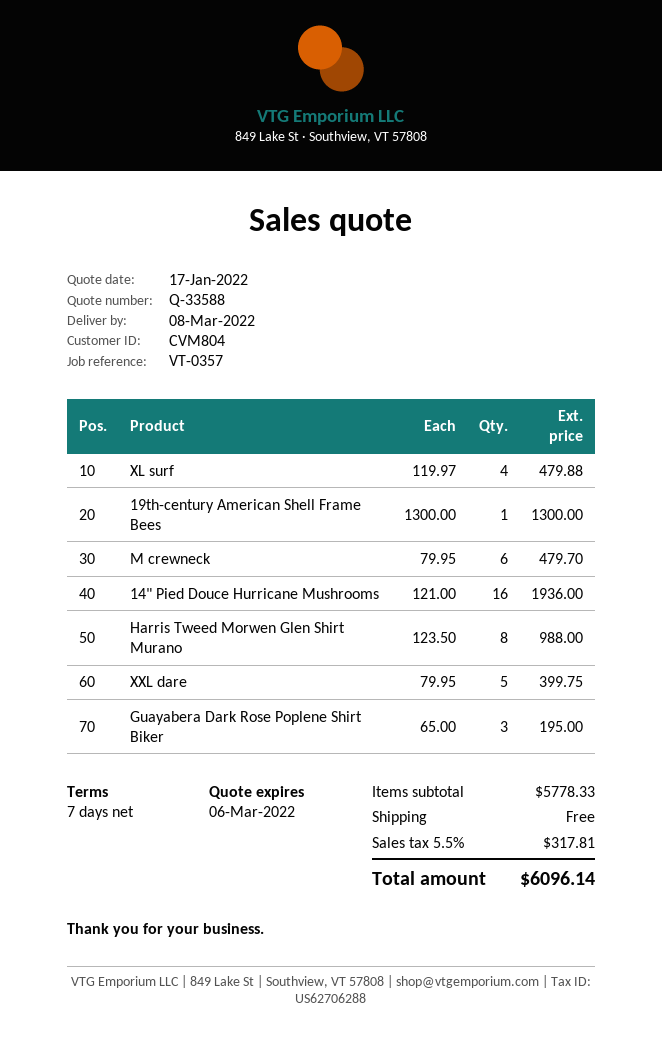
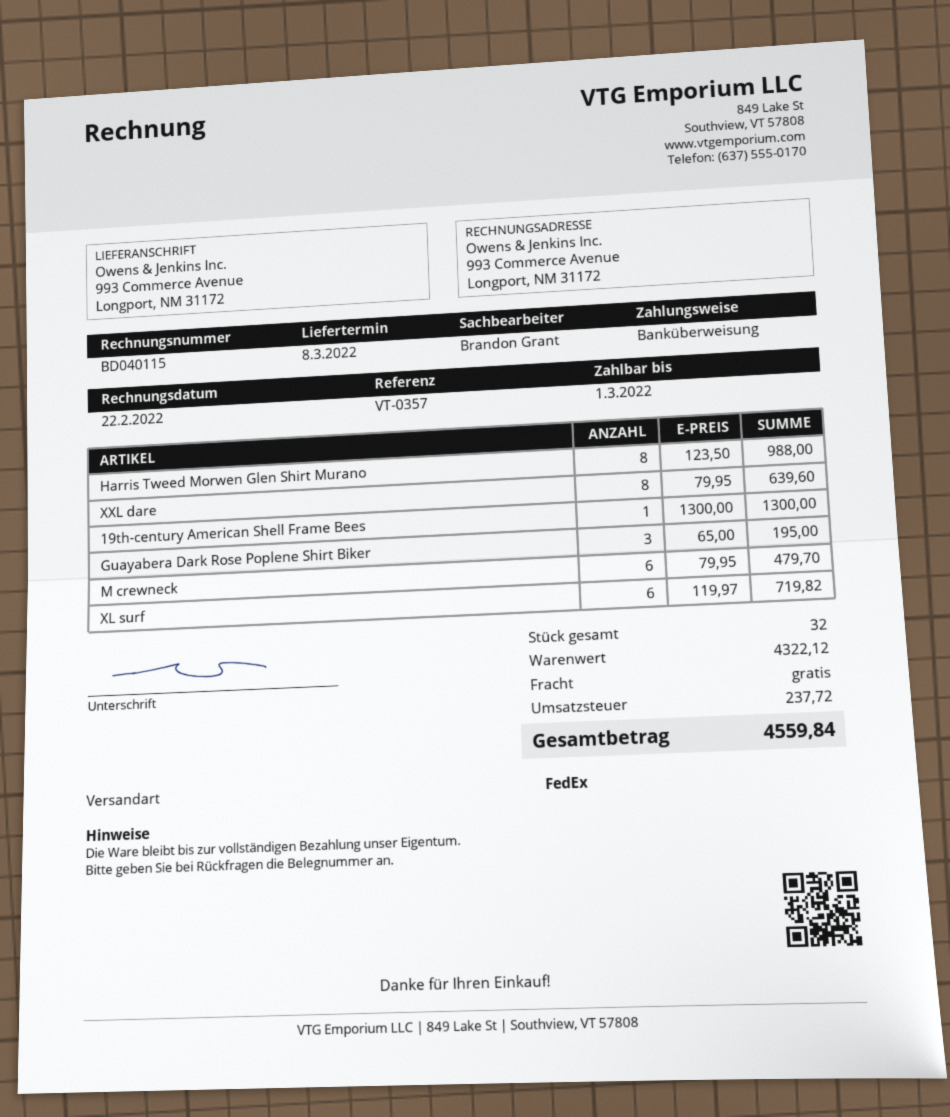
XL surf: 4 x 119.97 = 479.88 -> 6 x 119.97 = 719.82
14" Pied Douce Hurricane Mushrooms: 16 x 121.00 = 1936.00 -> none
XXL dare: 5 x 79.95 = 399.75 -> 8 x 79.95 = 639.60
subtotal: 5778.33 -> 4322.12
tax: 317.81 -> 237.72
total: 6096.14 -> 4559.84

